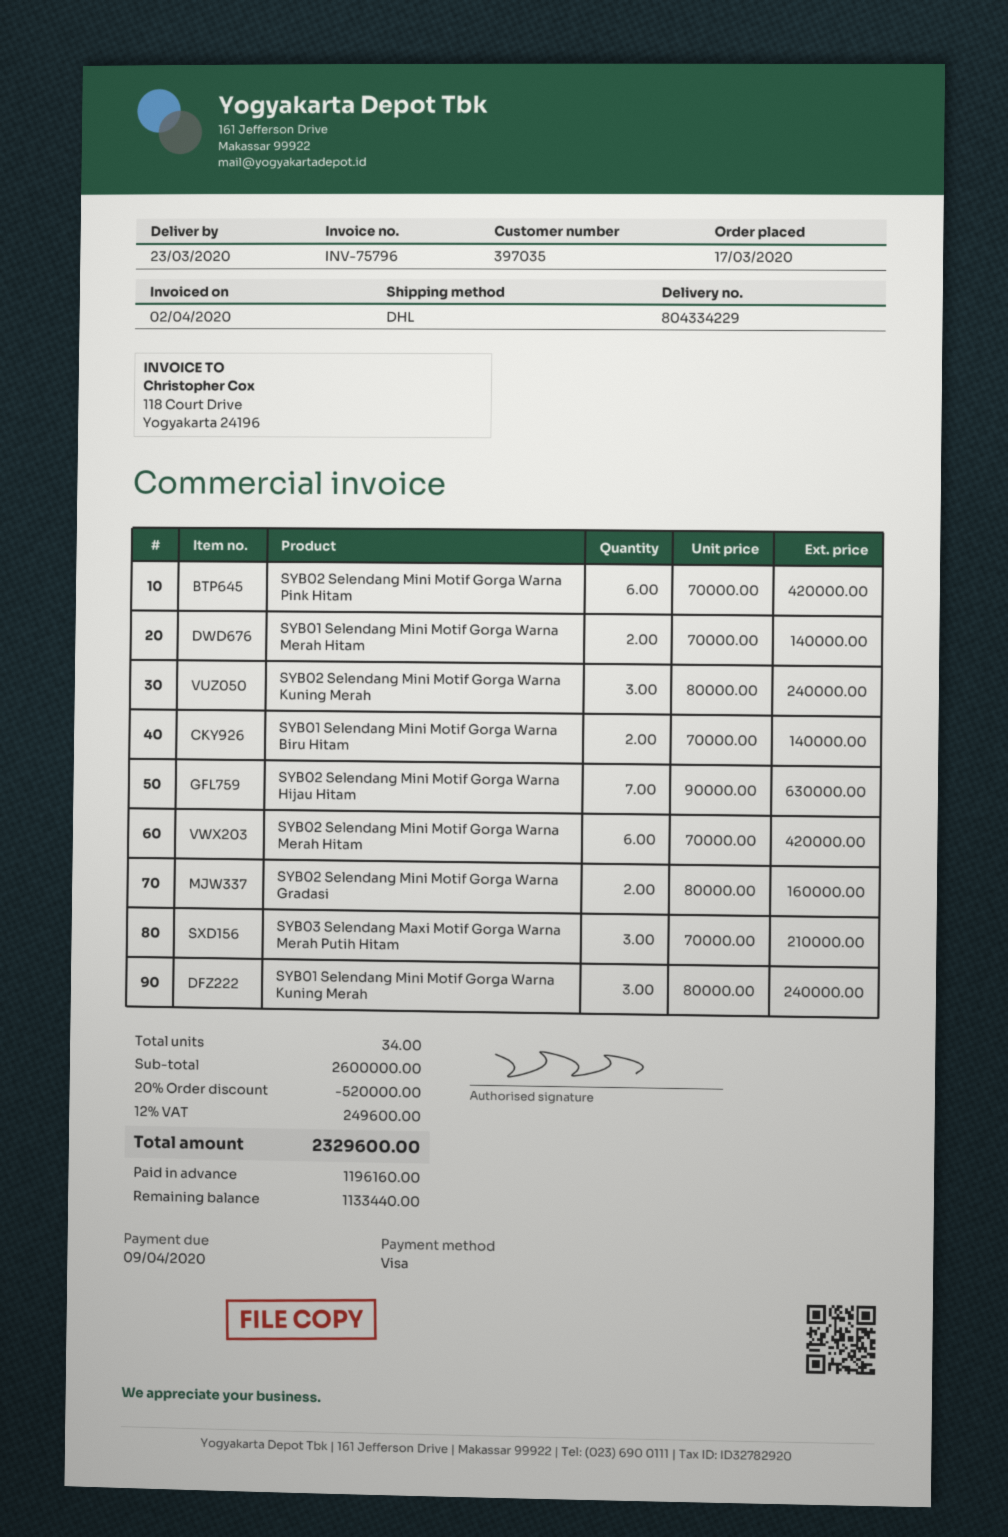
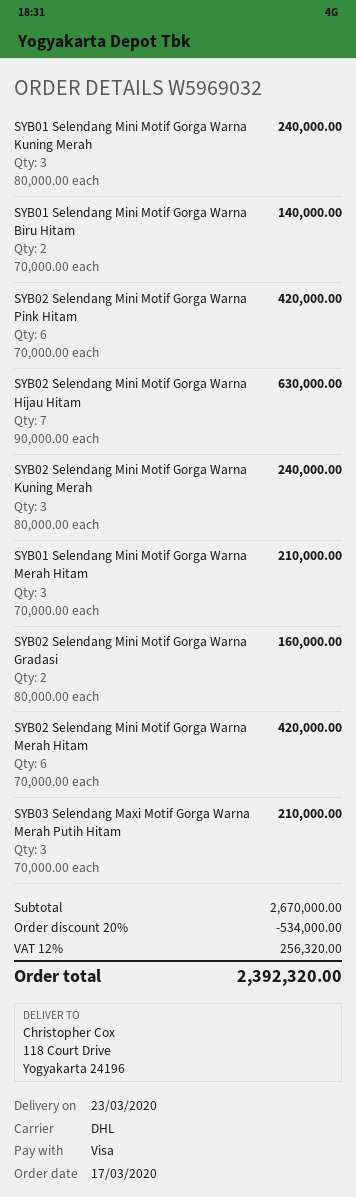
SYB01 Selendang Mini Motif Gorga Warna Merah Hitam: 2 x 70000.00 = 140000.00 -> 3 x 70000.00 = 210000.00
subtotal: 2600000.00 -> 2670000.00
discount: 20% = 520000.00 -> 20% = 534000.00
tax: 12% = 249600.00 -> 12% = 256320.00
total: 2329600.00 -> 2392320.00

